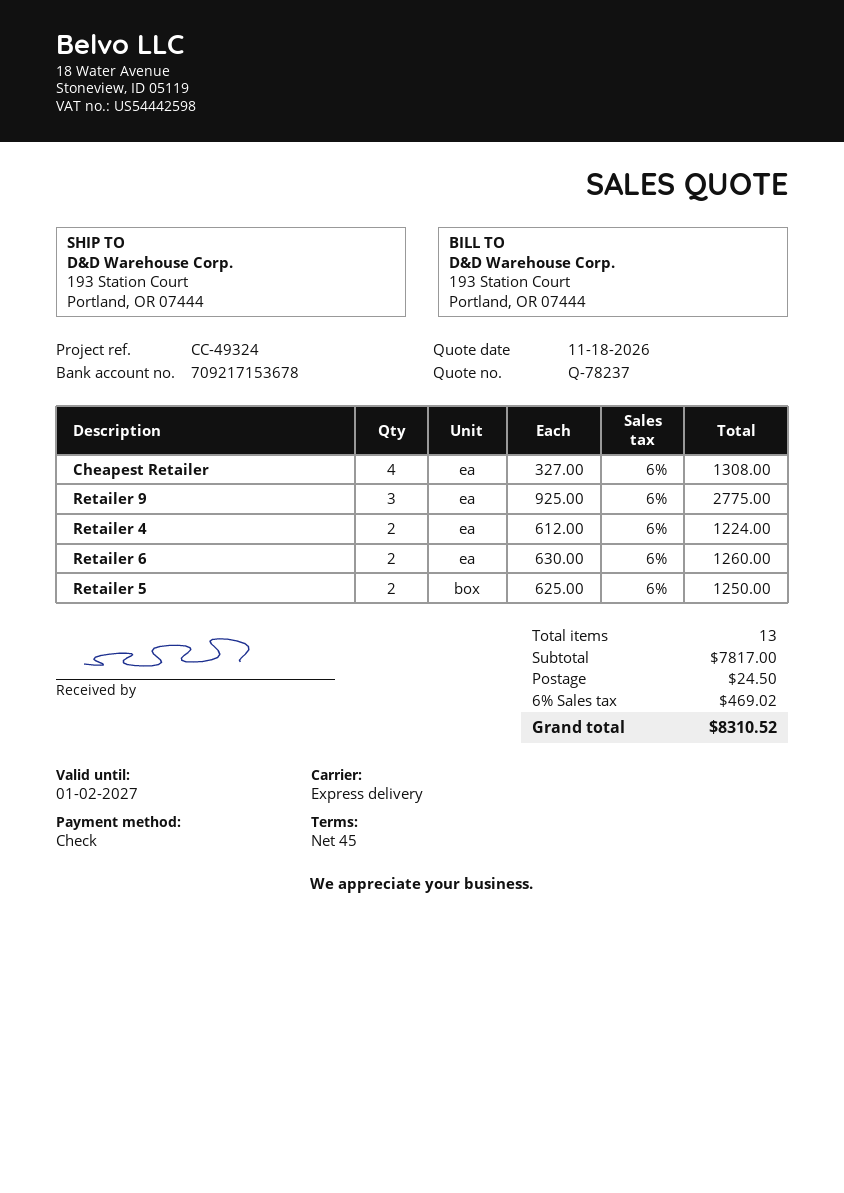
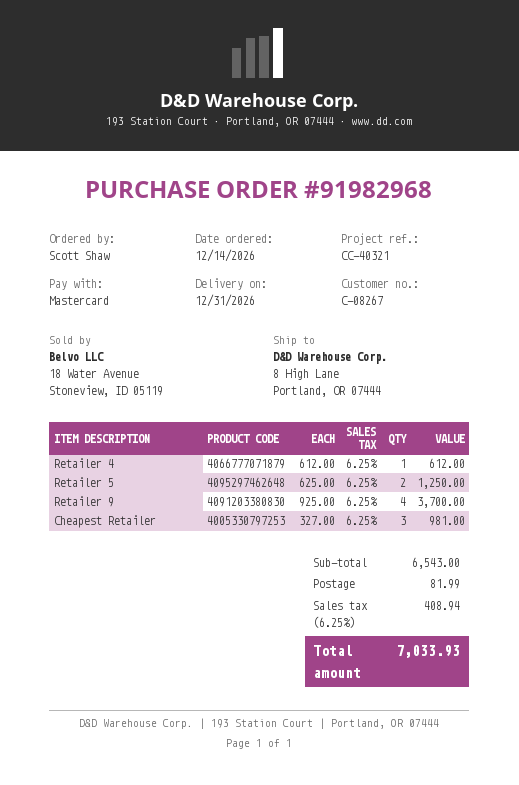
reference: CC-49324 -> CC-40321
payment method: cheque -> Mastercard
ship to: 193 Station Court, Portland, OR 07444 -> 8 High Lane, Portland, OR 07444
Cheapest Retailer: 4 x 327.00 = 1308.00 -> 3 x 327.00 = 981.00
Retailer 9: 3 x 925.00 = 2775.00 -> 4 x 925.00 = 3700.00
Retailer 4: 2 x 612.00 = 1224.00 -> 1 x 612.00 = 612.00
Retailer 6: 2 x 630.00 = 1260.00 -> none
subtotal: 7817.00 -> 6543.00
shipping: 24.50 -> 81.99
tax: 6% = 469.02 -> 6.25% = 408.94
total: 8310.52 -> 7033.93

